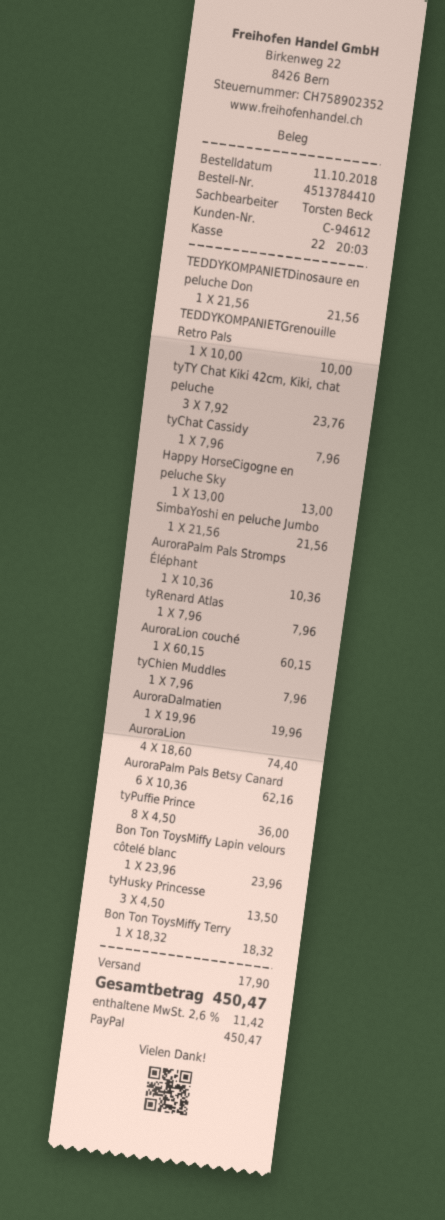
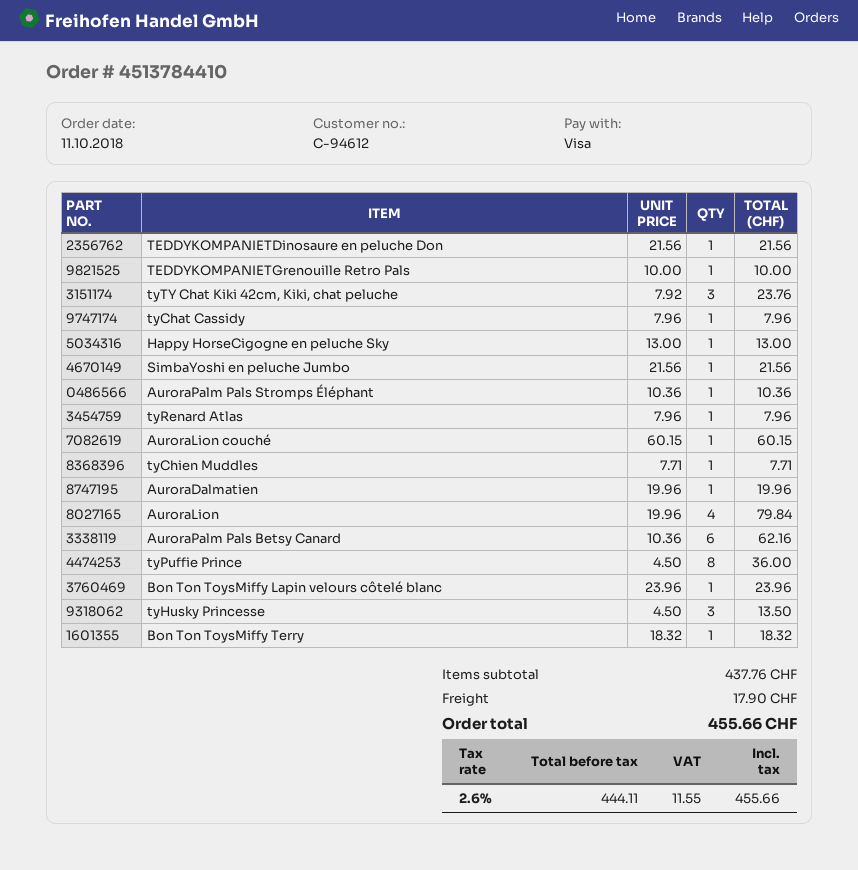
payment method: PayPal -> Visa
tyChien Muddles: 1 x 7.96 = 7.96 -> 1 x 7.71 = 7.71
AuroraLion: 4 x 18.60 = 74.40 -> 4 x 19.96 = 79.84
tax: 2.6% = 11.42 -> 2.6% = 11.55
total: 450.47 -> 455.66

